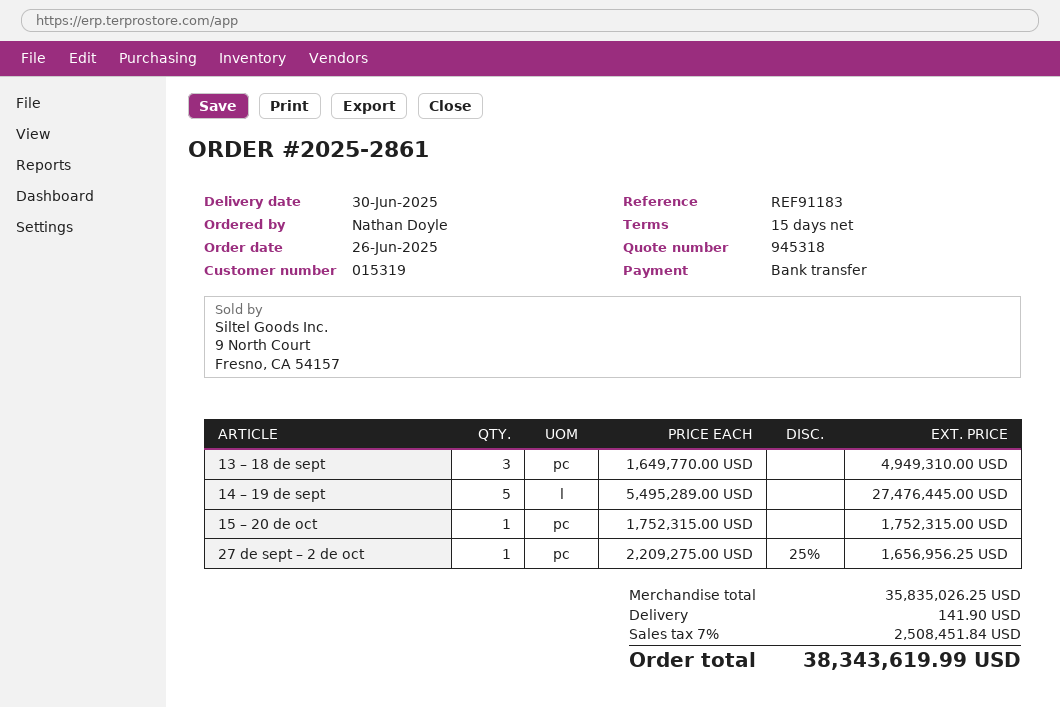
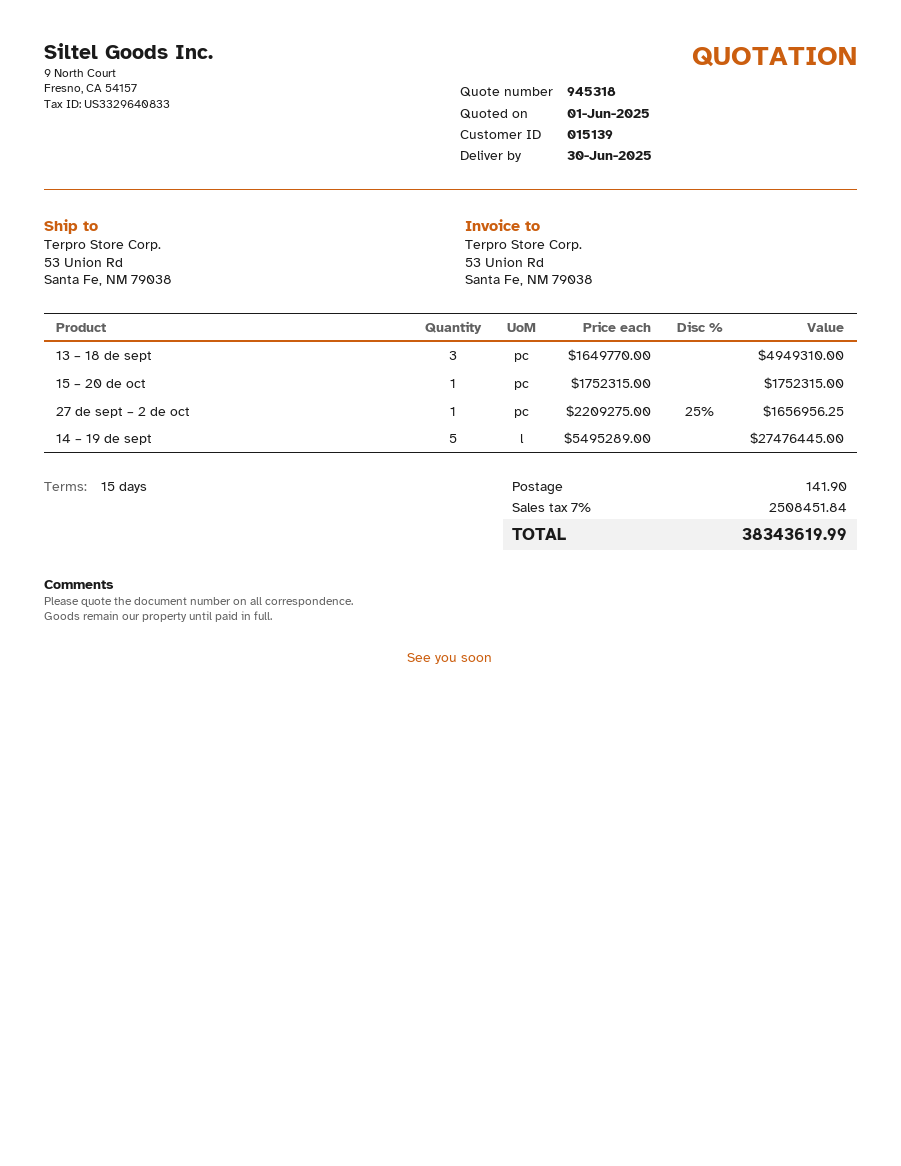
customer number: 015319 -> 015139

